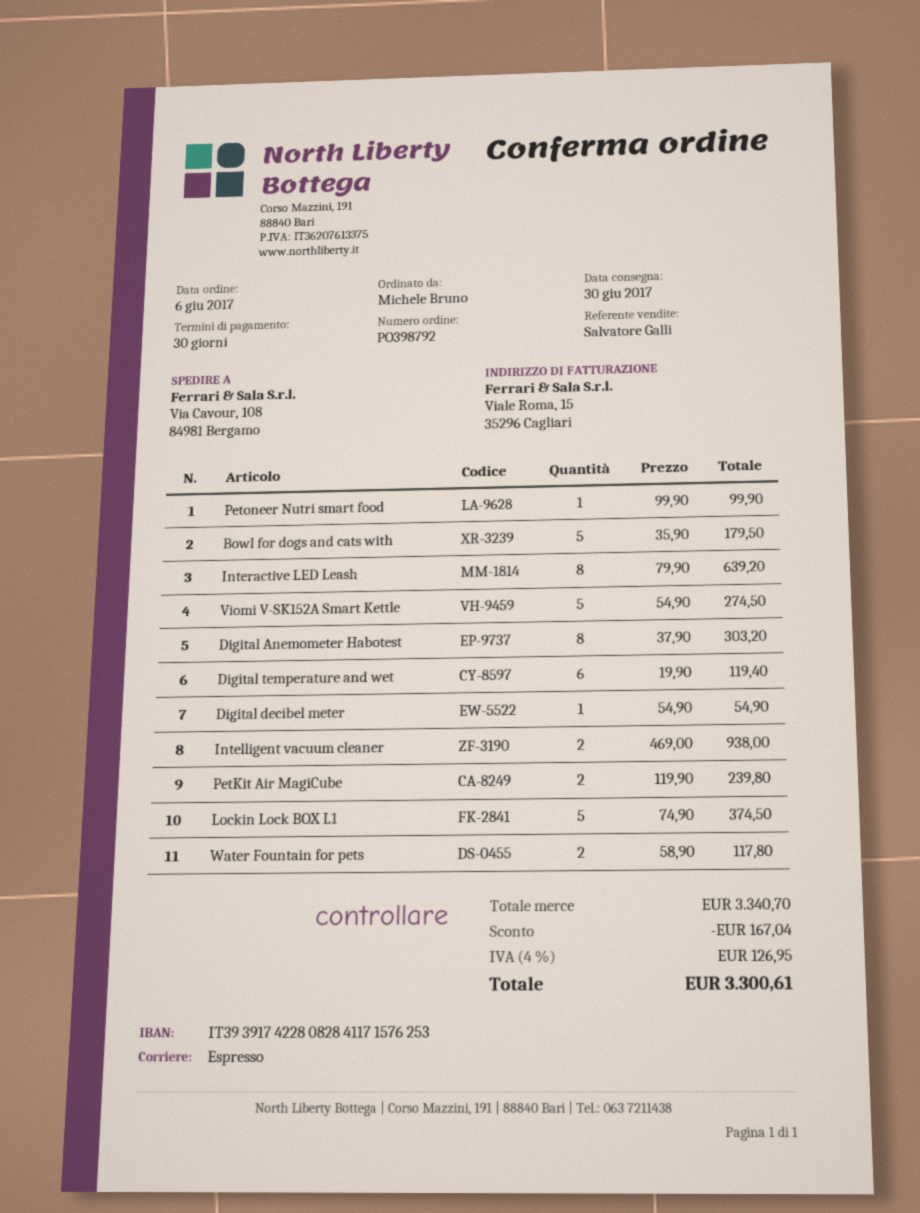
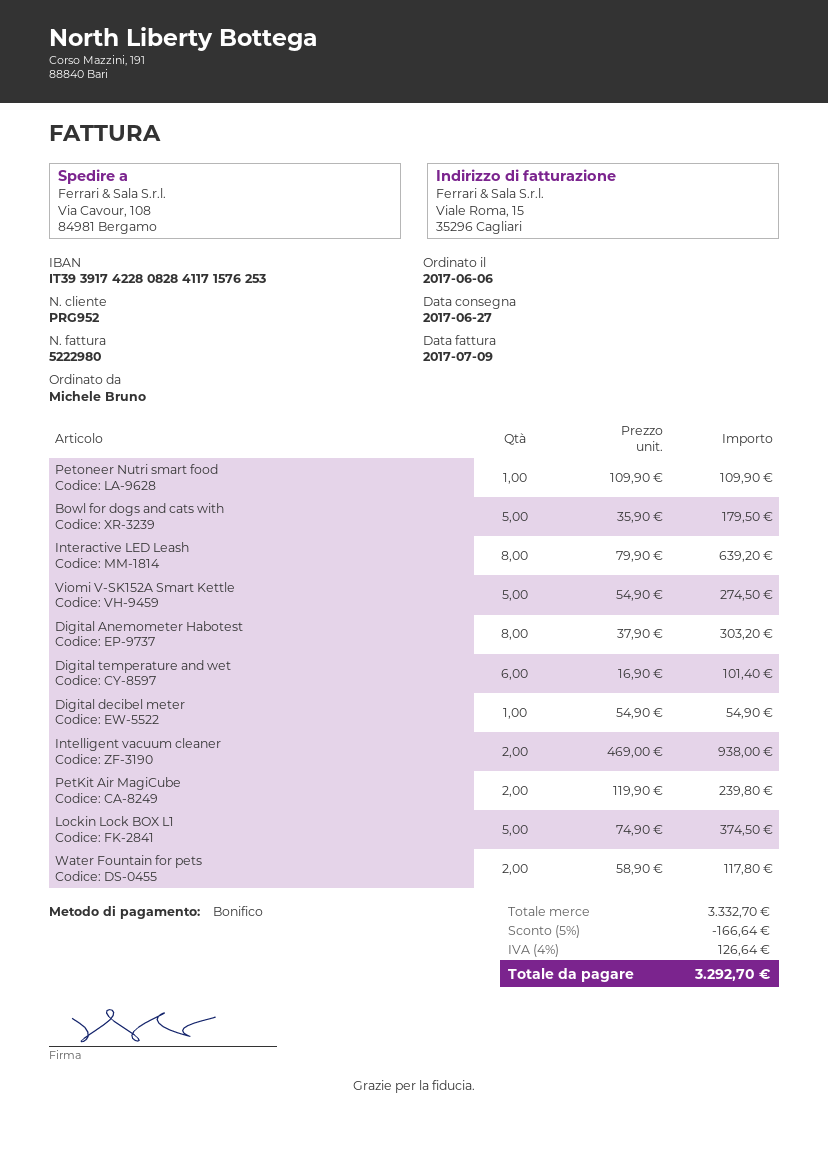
delivery date: 2017-06-30 -> 2017-06-27
Petoneer Nutri smart food: 1 x 99.90 = 99.90 -> 1 x 109.90 = 109.90
Digital temperature and wet: 6 x 19.90 = 119.40 -> 6 x 16.90 = 101.40
subtotal: 3340.70 -> 3332.70
discount: 167.04 -> 166.64
tax: 4% = 126.95 -> 4% = 126.64
total: 3300.61 -> 3292.70

